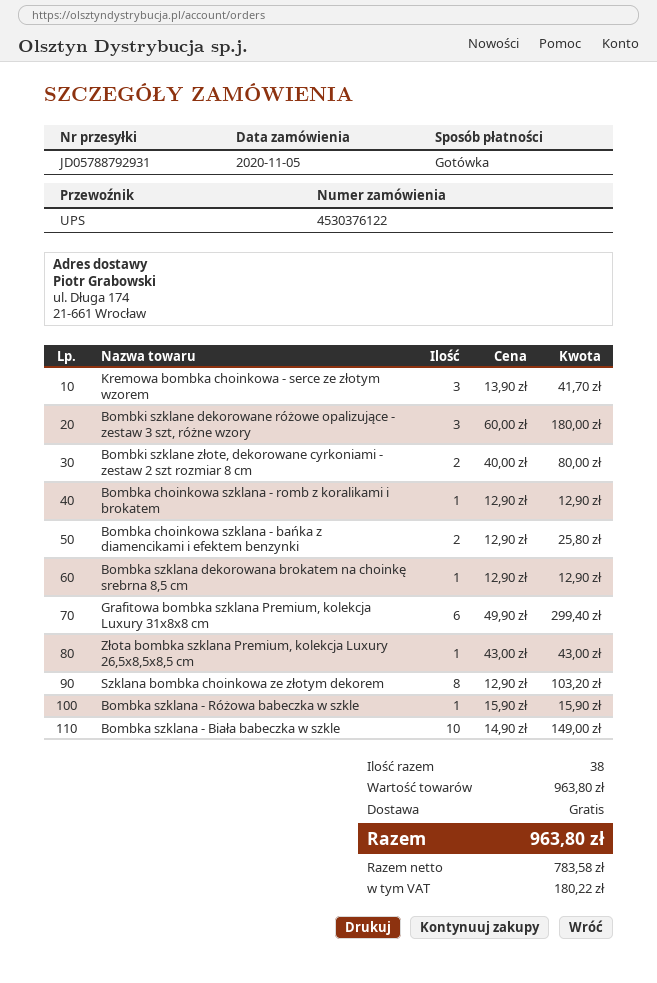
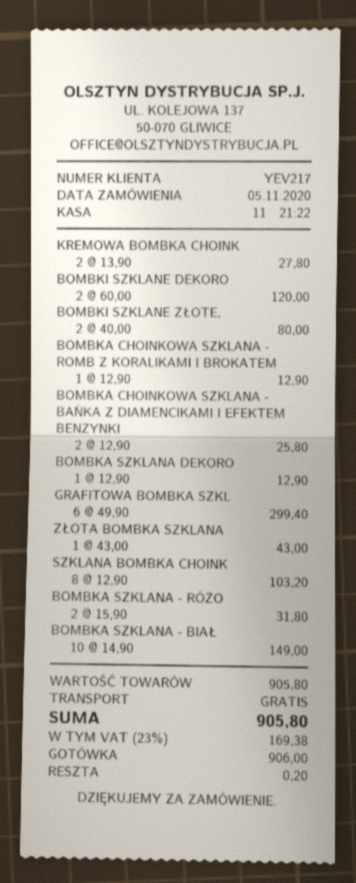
Kremowa bombka choinkowa - serce ze złotym wzorem: 3 x 13.90 = 41.70 -> 2 x 13.90 = 27.80
Bombki szklane dekorowane różowe opalizujące - zestaw 3 szt, różne wzory: 3 x 60.00 = 180.00 -> 2 x 60.00 = 120.00
Bombka szklana - Różowa babeczka w szkle: 1 x 15.90 = 15.90 -> 2 x 15.90 = 31.80
subtotal: 963.80 -> 905.80
tax: 180.22 -> 169.38
total: 963.80 -> 905.80

